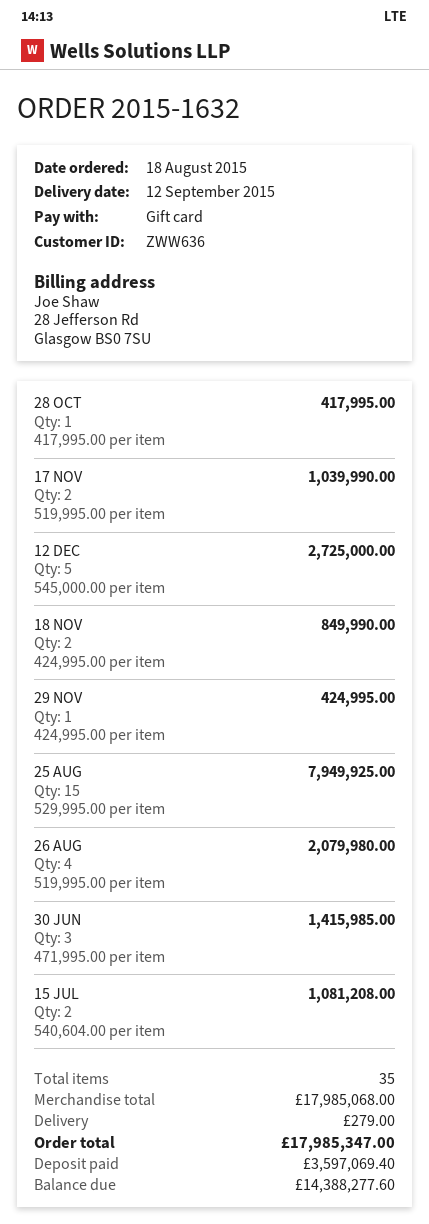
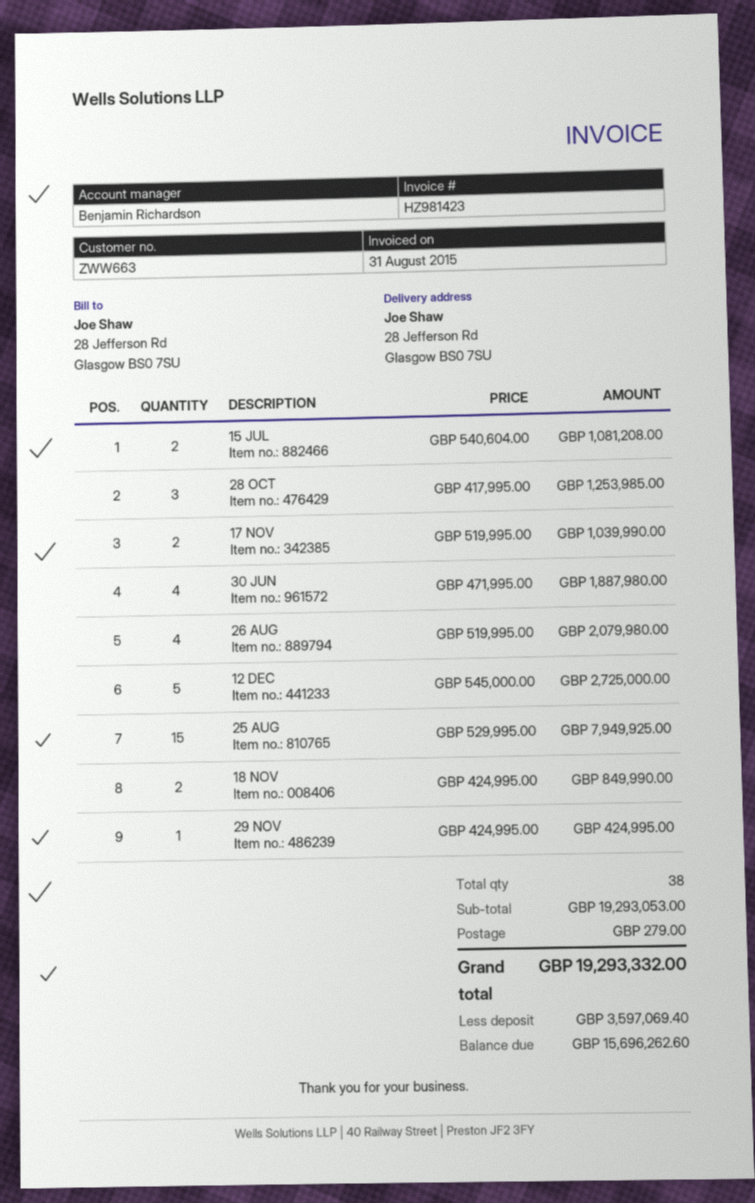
customer number: ZWW636 -> ZWW663
28 OCT: 1 x 417995.00 = 417995.00 -> 3 x 417995.00 = 1253985.00
30 JUN: 3 x 471995.00 = 1415985.00 -> 4 x 471995.00 = 1887980.00
total quantity: 35 -> 38
subtotal: 17985068.00 -> 19293053.00
total: 17985347.00 -> 19293332.00
balance: 14388277.60 -> 15696262.60

